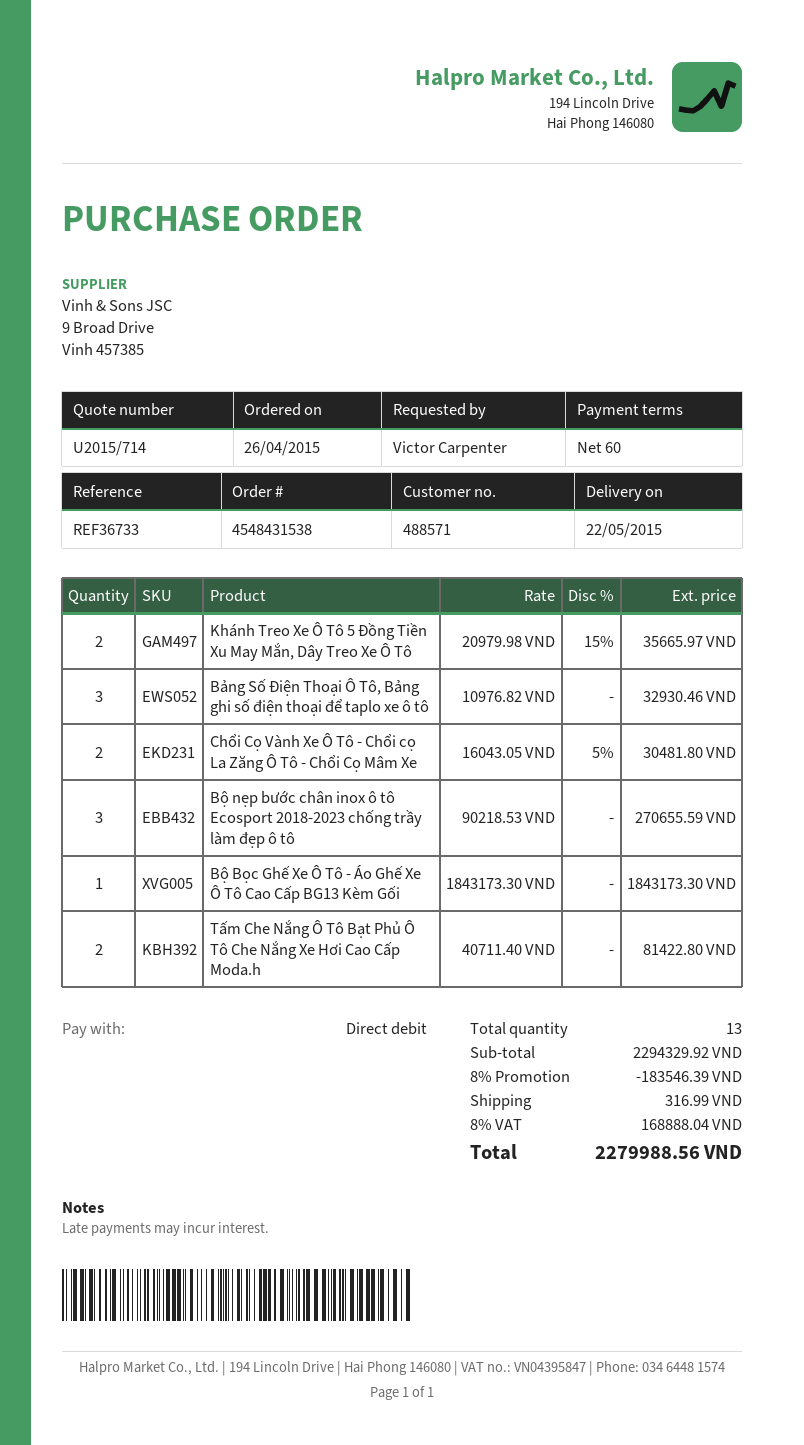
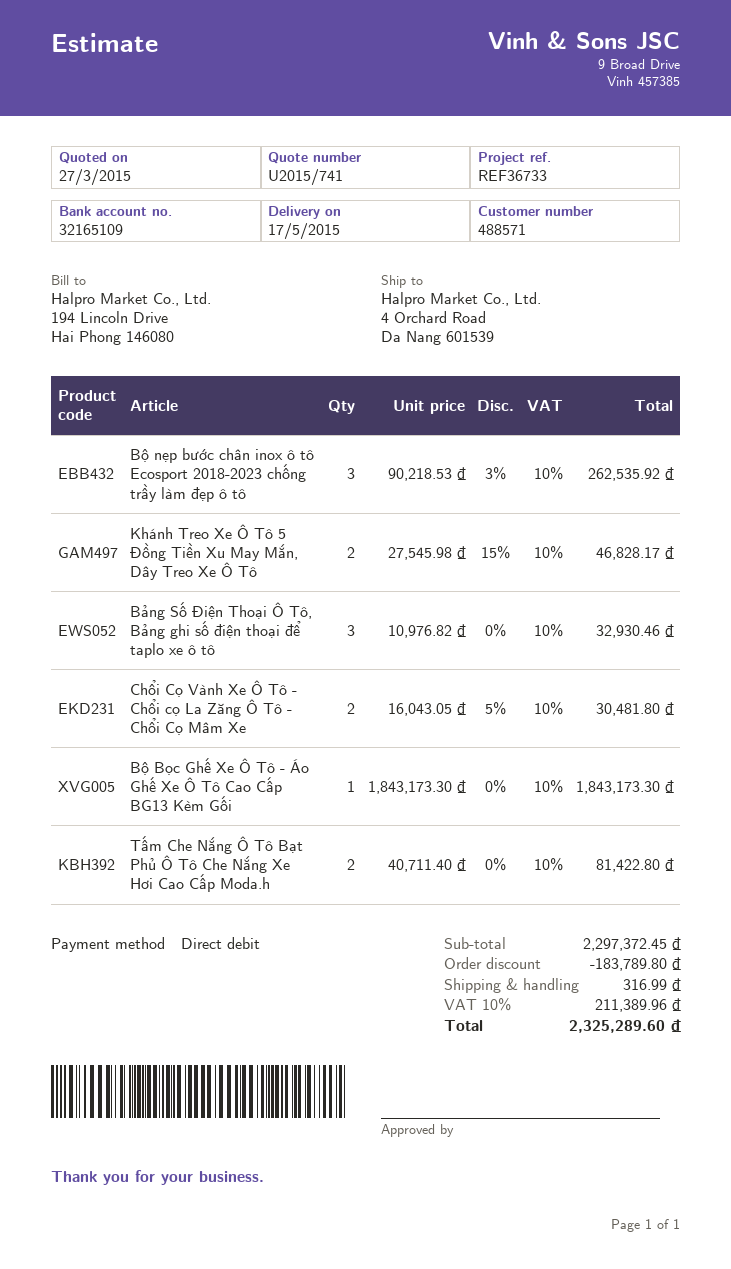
quote number: U2015/714 -> U2015/741
delivery date: 2015-05-22 -> 2015-05-17
Khánh Treo Xe Ô Tô 5 Đồng Tiền Xu May Mắn, Dây Treo Xe Ô Tô: 2 x 20979.98 - 15% = 35665.97 -> 2 x 27545.98 - 15% = 46828.17
Bộ nẹp bước chân inox ô tô Ecosport 2018-2023 chống trầy làm đẹp ô tô: 3 x 90218.53 = 270655.59 -> 3 x 90218.53 - 3% = 262535.92
subtotal: 2294329.92 -> 2297372.45
discount: 183546.39 -> 183789.80
tax: 8% = 168888.04 -> 10% = 211389.96
total: 2279988.56 -> 2325289.60

